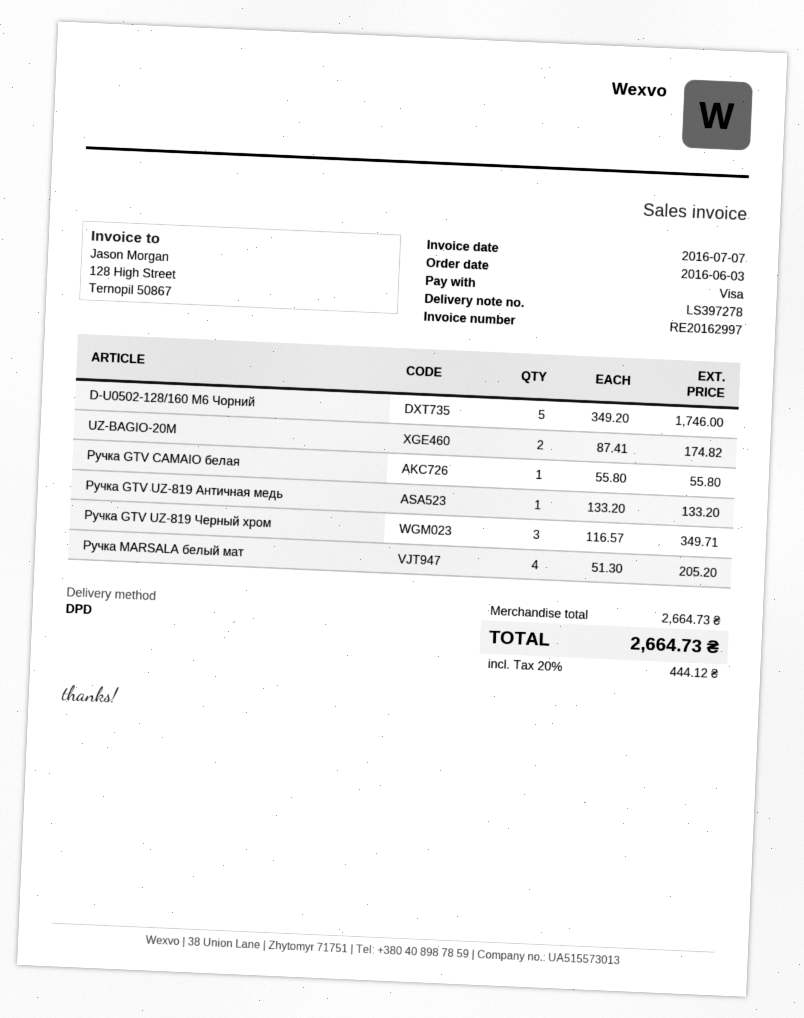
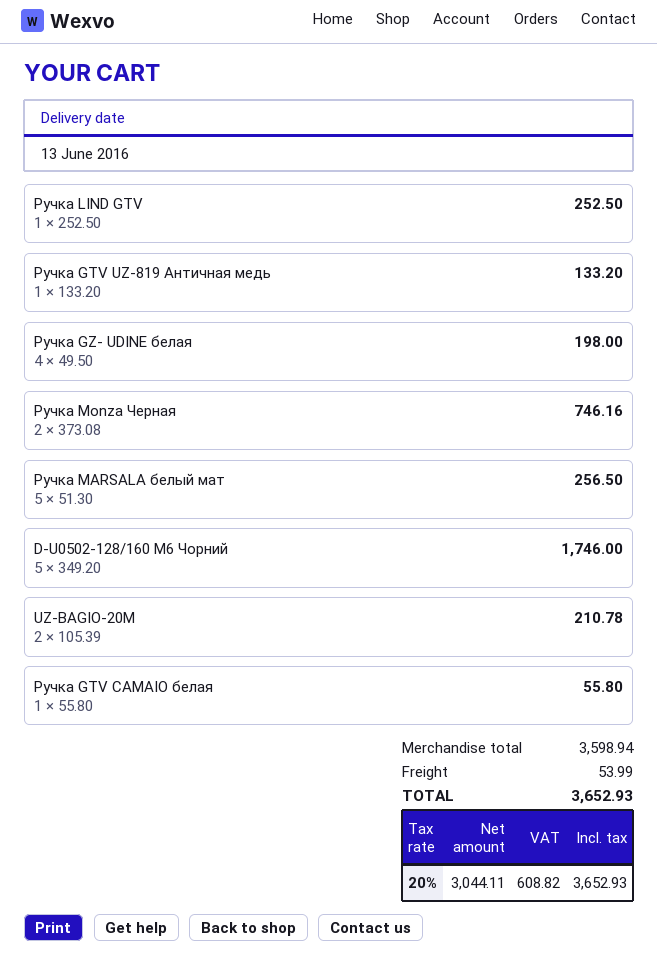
UZ-BAGIO-20M: 2 x 87.41 = 174.82 -> 2 x 105.39 = 210.78
Ручка GTV UZ-819 Черный хром: 3 x 116.57 = 349.71 -> none
Ручка MARSALA белый мат: 4 x 51.30 = 205.20 -> 5 x 51.30 = 256.50
Ручка LIND GTV: none -> 1 x 252.50 = 252.50
Ручка GZ- UDINE белая: none -> 4 x 49.50 = 198.00
Ручка Monza Черная: none -> 2 x 373.08 = 746.16
subtotal: 2664.73 -> 3598.94
shipping: none -> 53.99
tax: 20% = 444.12 -> 20% = 608.82
total: 2664.73 -> 3652.93

